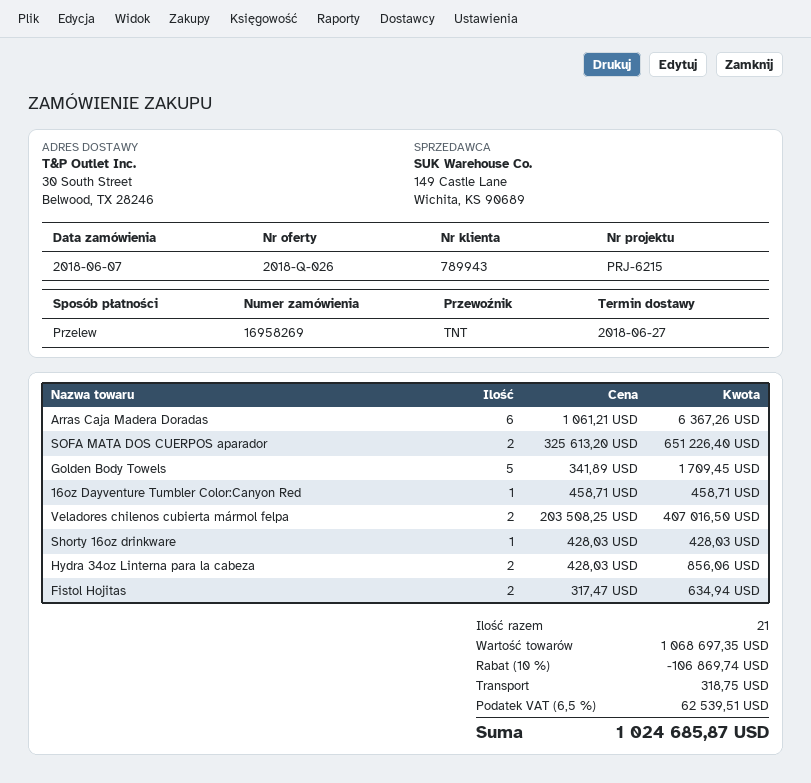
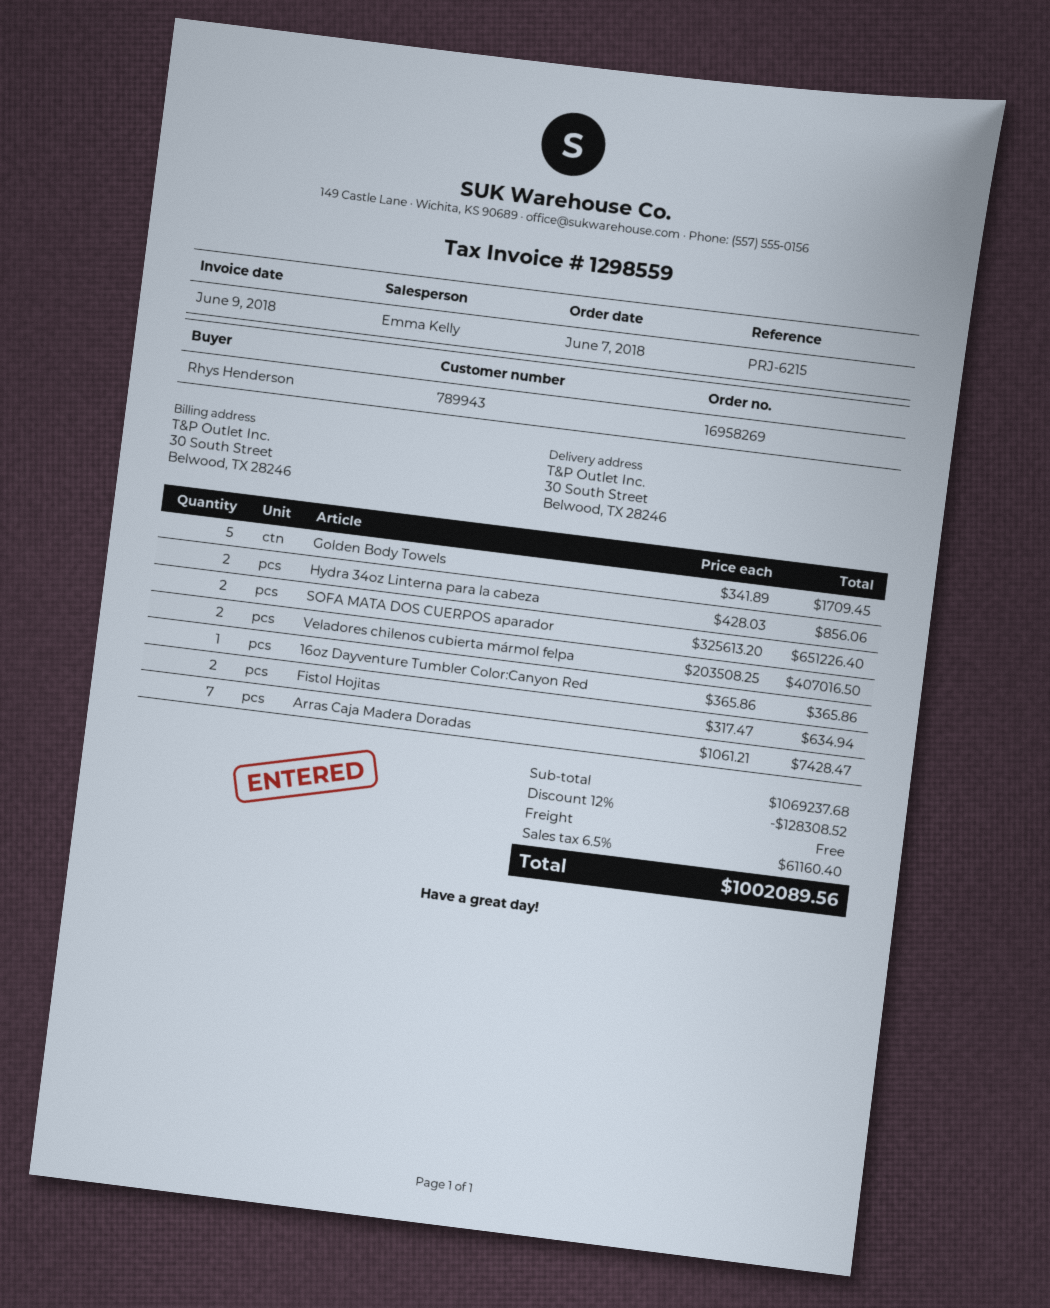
Arras Caja Madera Doradas: 6 x 1061.21 = 6367.26 -> 7 x 1061.21 = 7428.47
16oz Dayventure Tumbler Color:Canyon Red: 1 x 458.71 = 458.71 -> 1 x 365.86 = 365.86
Shorty 16oz drinkware: 1 x 428.03 = 428.03 -> none
subtotal: 1068697.35 -> 1069237.68
discount: 10% = 106869.74 -> 12% = 128308.52
shipping: 318.75 -> 0.00
tax: 6.5% = 62539.51 -> 6.5% = 61160.40
total: 1024685.87 -> 1002089.56

